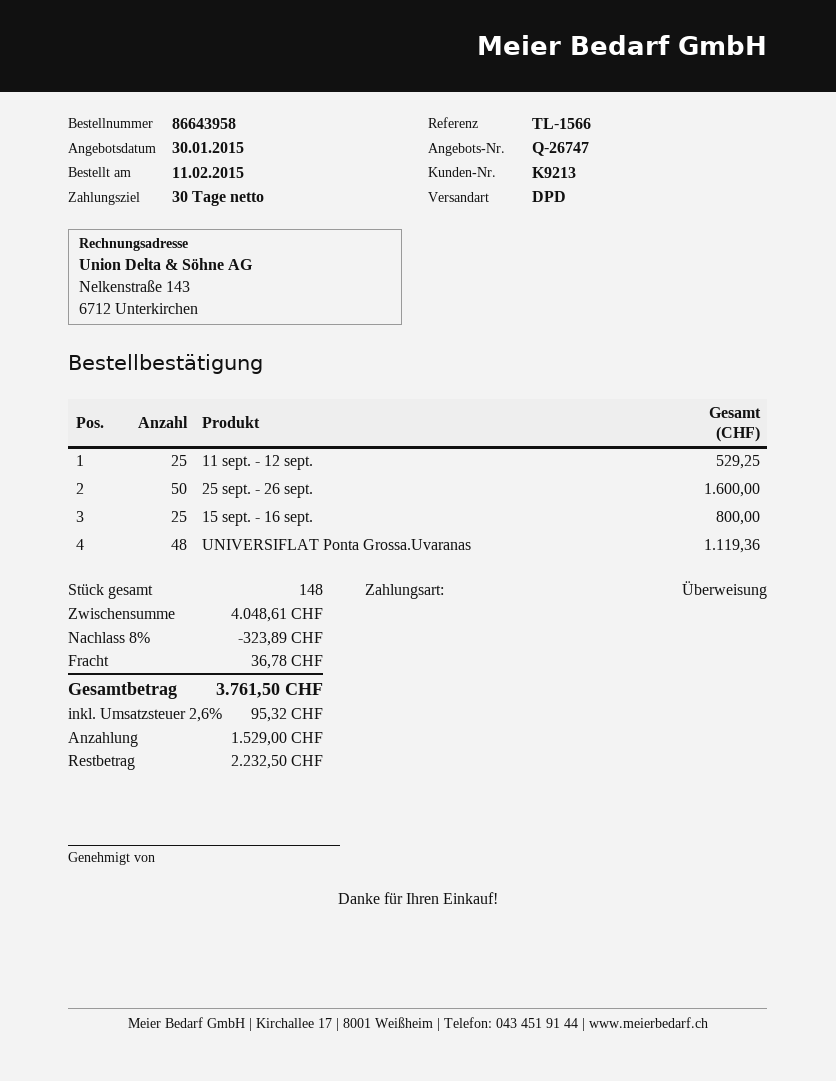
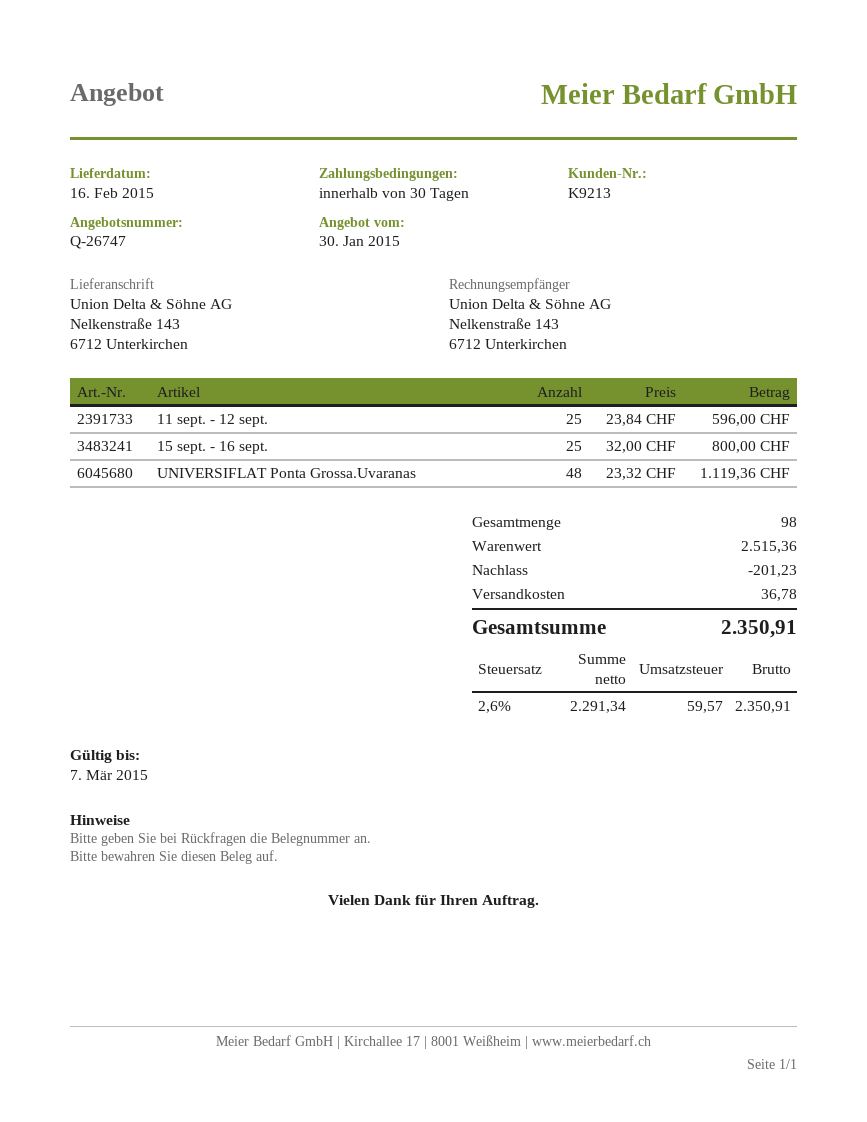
11 sept. - 12 sept.: 25 for 529.25 -> 25 for 596.00
25 sept. - 26 sept.: 50 for 1600.00 -> none
total quantity: 148 -> 98
subtotal: 4048.61 -> 2515.36
discount: 323.89 -> 201.23
tax: 2.6% = 95.32 -> 2.6% = 59.57
total: 3761.50 -> 2350.91

